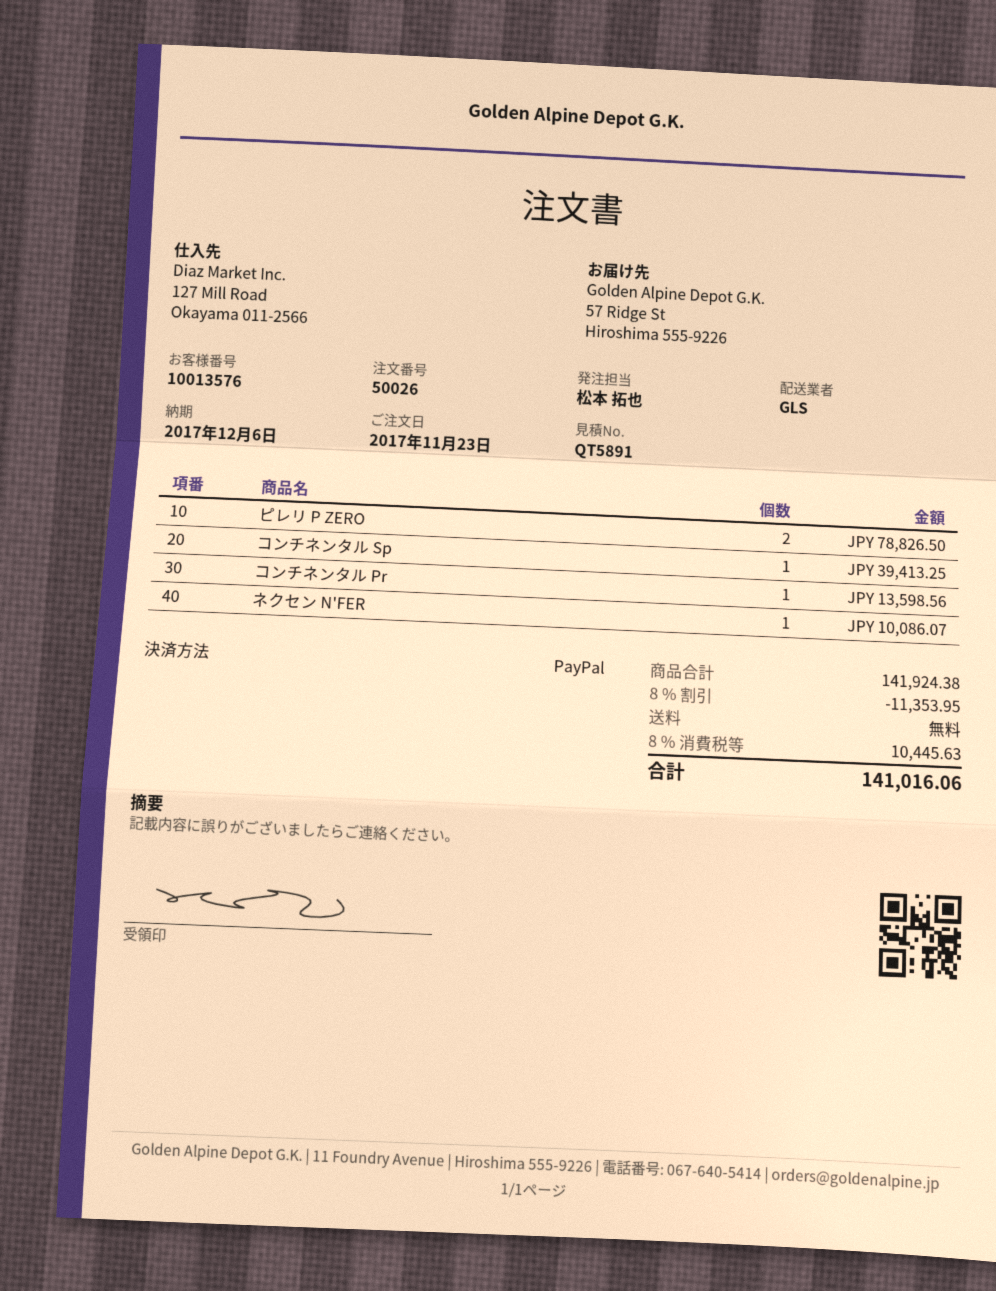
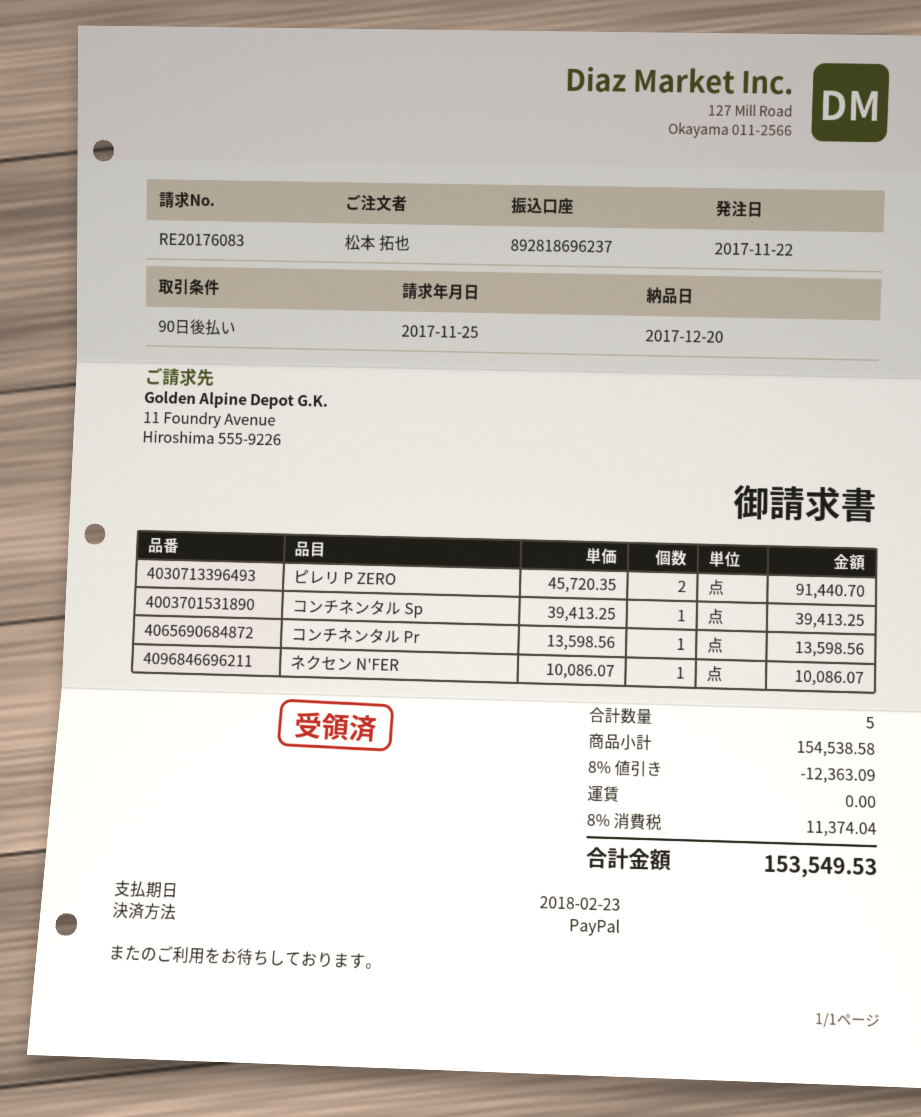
order date: 2017-11-23 -> 2017-11-22
delivery date: 2017-12-06 -> 2017-12-20
ピレリ P ZERO: 2 for 78826.50 -> 2 for 91440.70
subtotal: 141924.38 -> 154538.58
discount: 8% = 11353.95 -> 8% = 12363.09
tax: 8% = 10445.63 -> 8% = 11374.04
total: 141016.06 -> 153549.53

